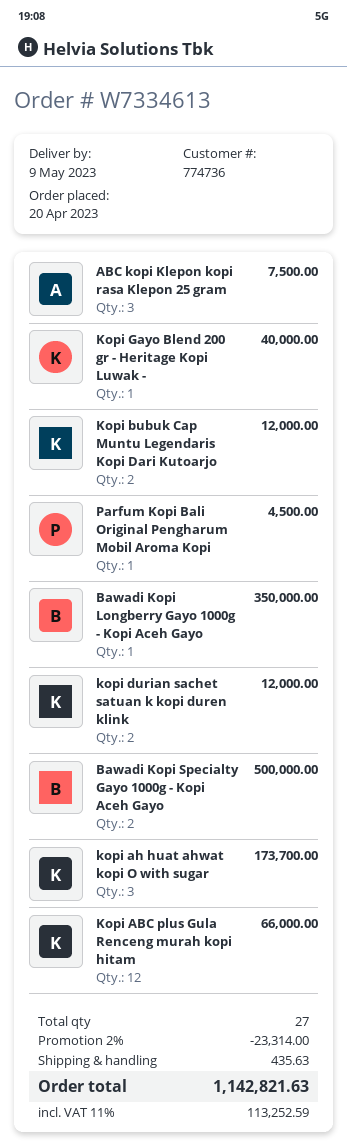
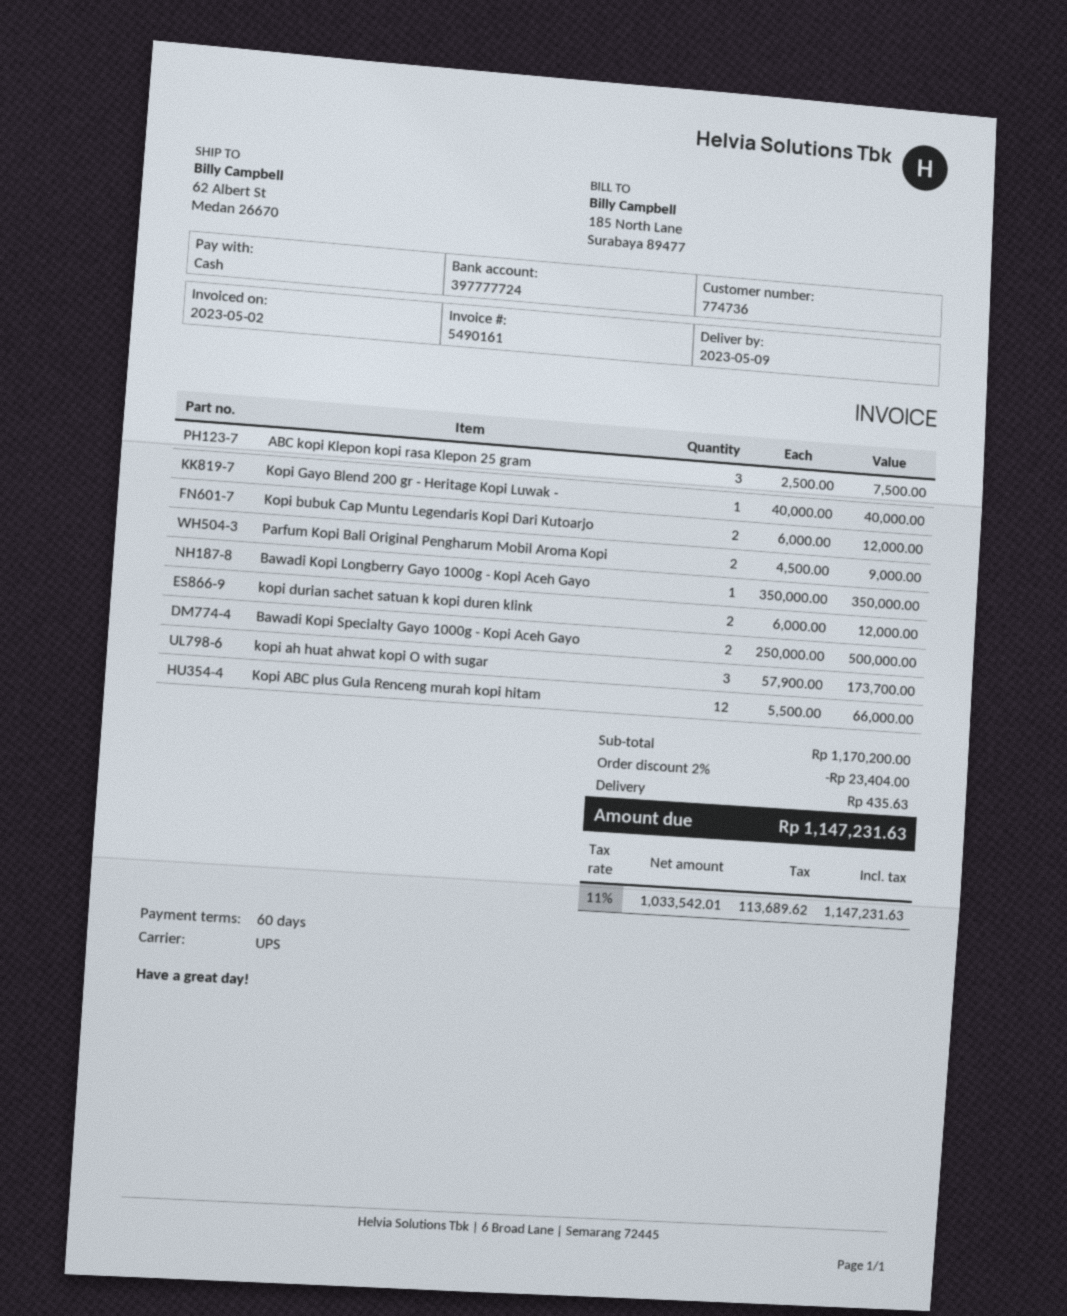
Parfum Kopi Bali Original Pengharum Mobil Aroma Kopi: 1 for 4500.00 -> 2 for 9000.00
discount: 2% = 23314.00 -> 2% = 23404.00
tax: 11% = 113252.59 -> 11% = 113689.62
total: 1142821.63 -> 1147231.63

